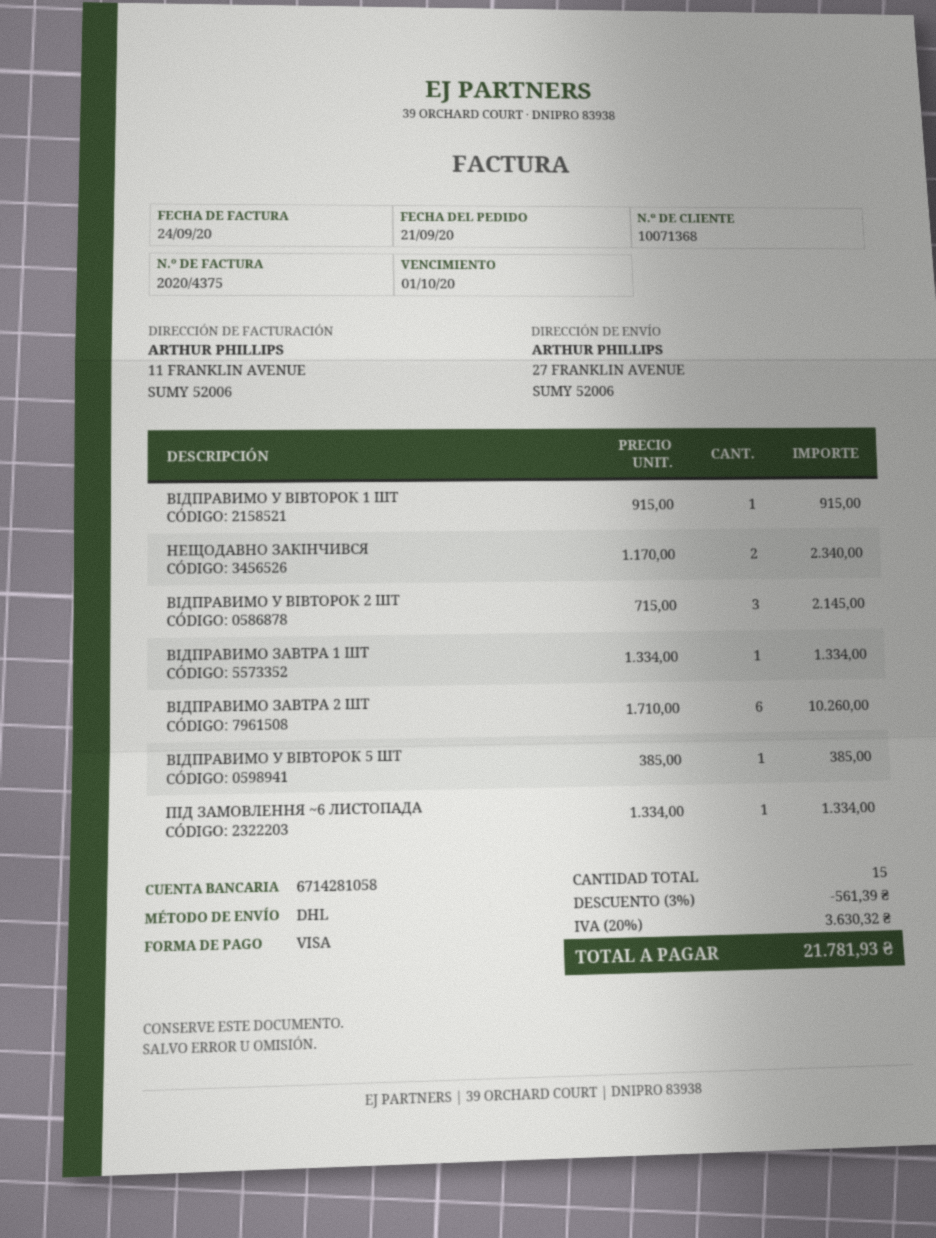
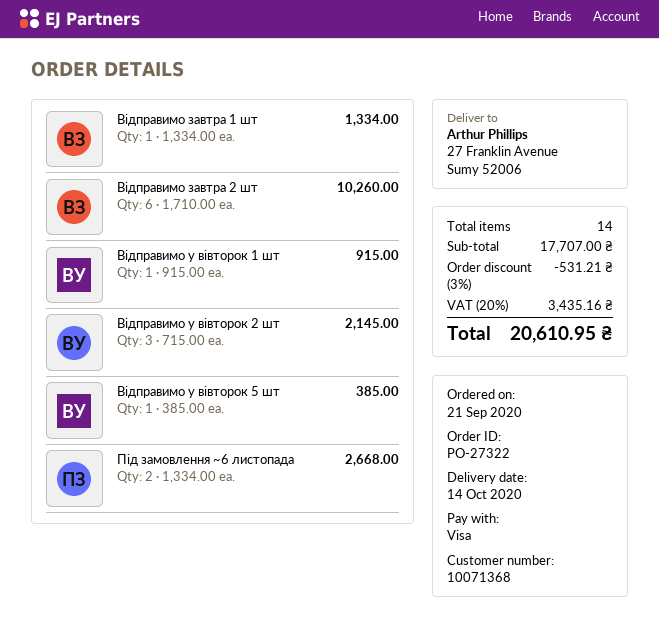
НЕЩОДАВНО ЗАКІНЧИВСЯ: 2 x 1170.00 = 2340.00 -> none
ПІД ЗАМОВЛЕННЯ ~6 ЛИСТОПАДА: 1 x 1334.00 = 1334.00 -> 2 x 1334.00 = 2668.00
total quantity: 15 -> 14
discount: 3% = 561.39 -> 3% = 531.21
tax: 20% = 3630.32 -> 20% = 3435.16
total: 21781.93 -> 20610.95

